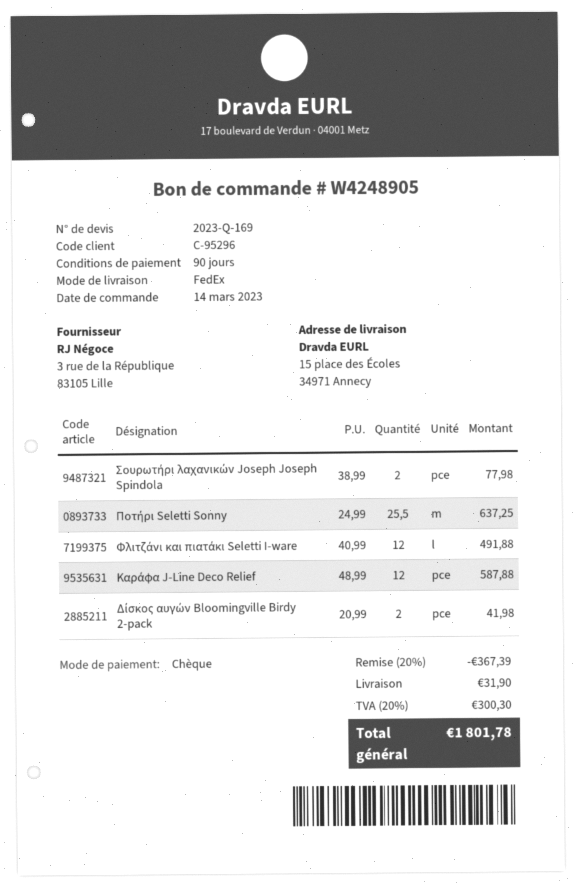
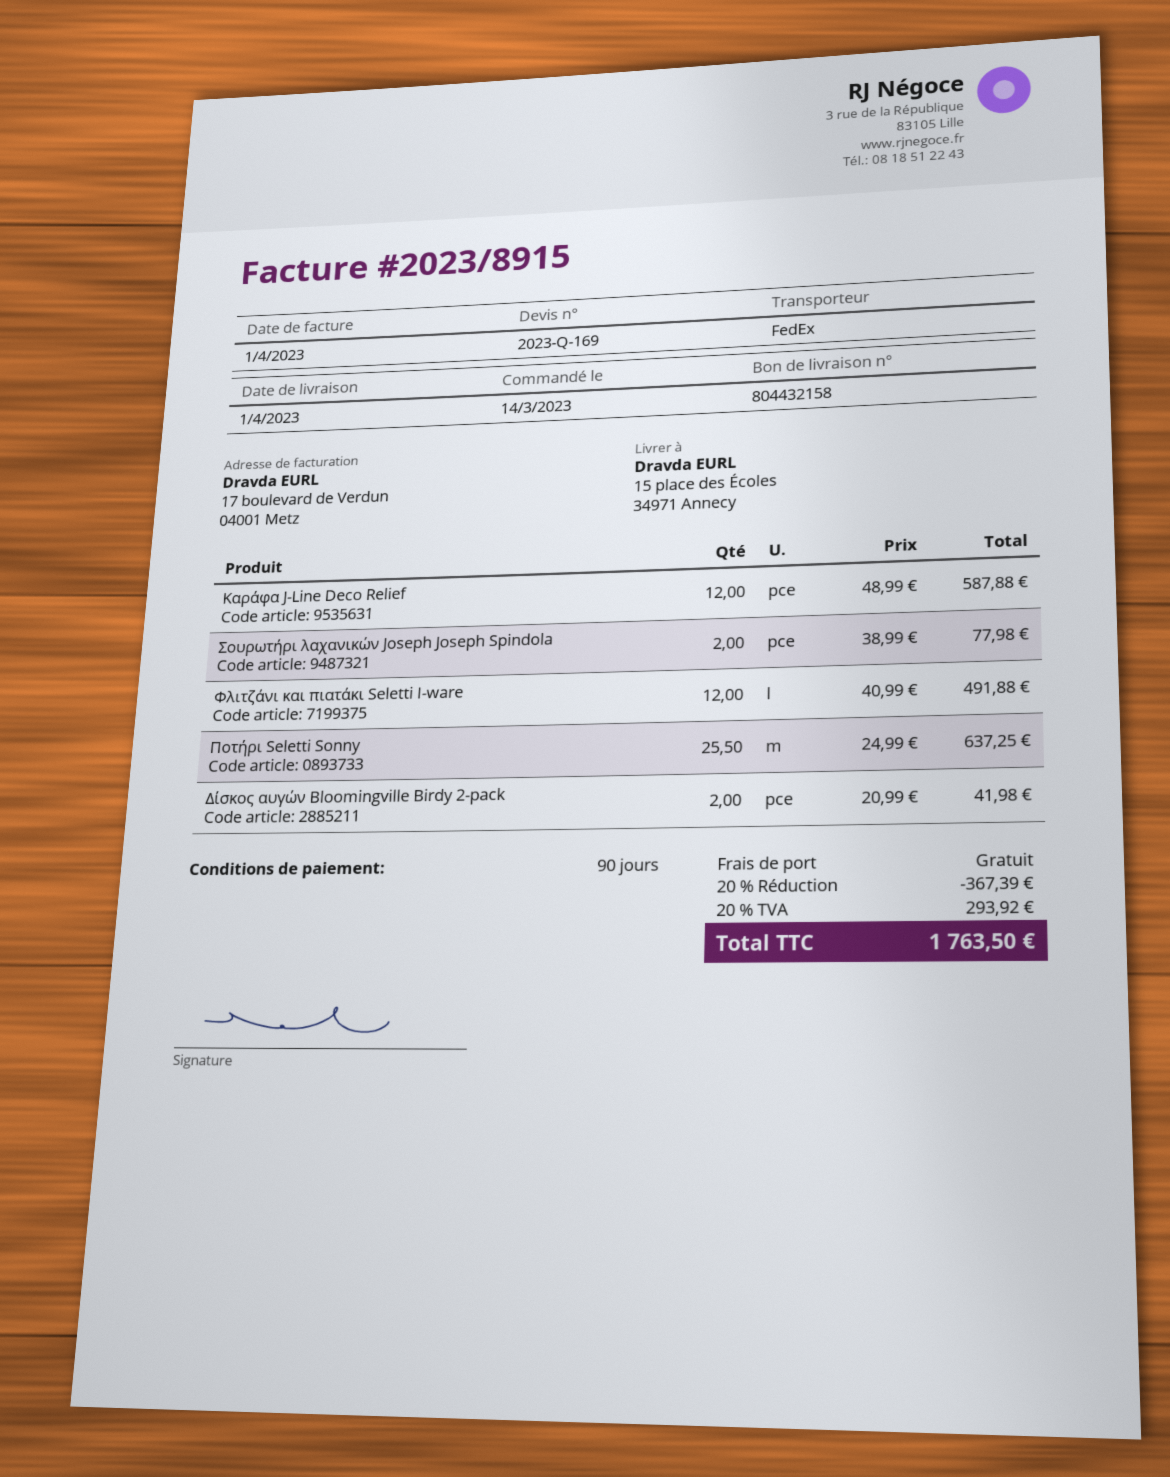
shipping: 31.90 -> 0.00
tax: 20% = 300.30 -> 20% = 293.92
total: 1801.78 -> 1763.50

